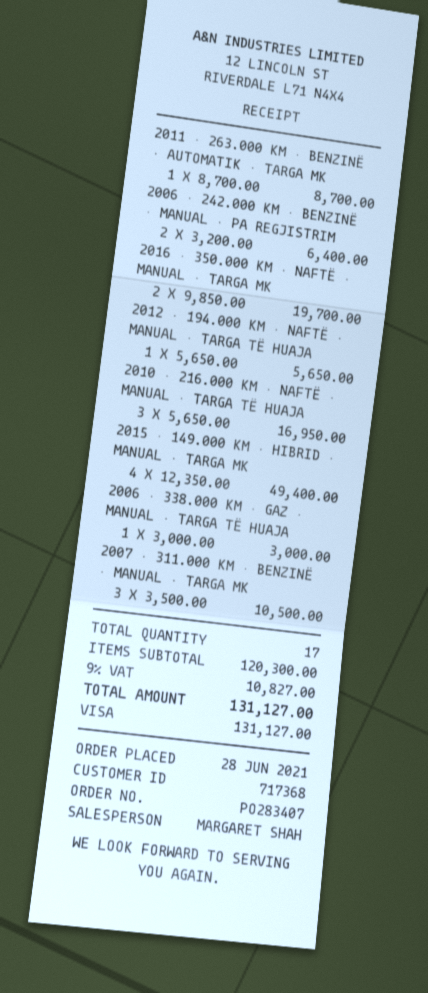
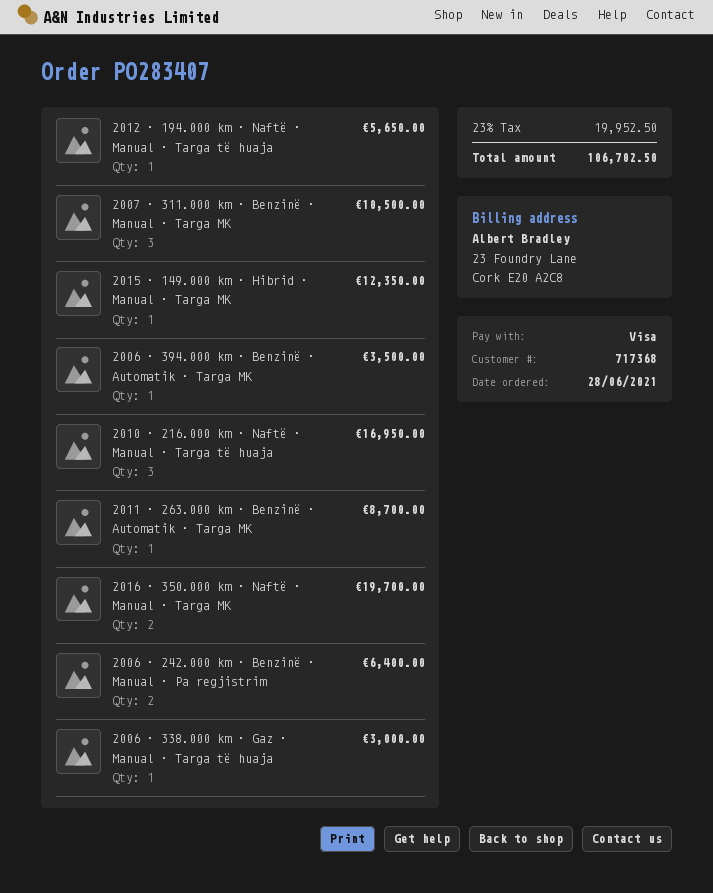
2015 · 149.000 KM · HIBRID · MANUAL · TARGA MK: 4 for 49400.00 -> 1 for 12350.00
2006 · 394.000 km · Benzinë · Automatik · Targa MK: none -> 1 for 3500.00
tax: 9% = 10827.00 -> 23% = 19952.50
total: 131127.00 -> 106702.50

